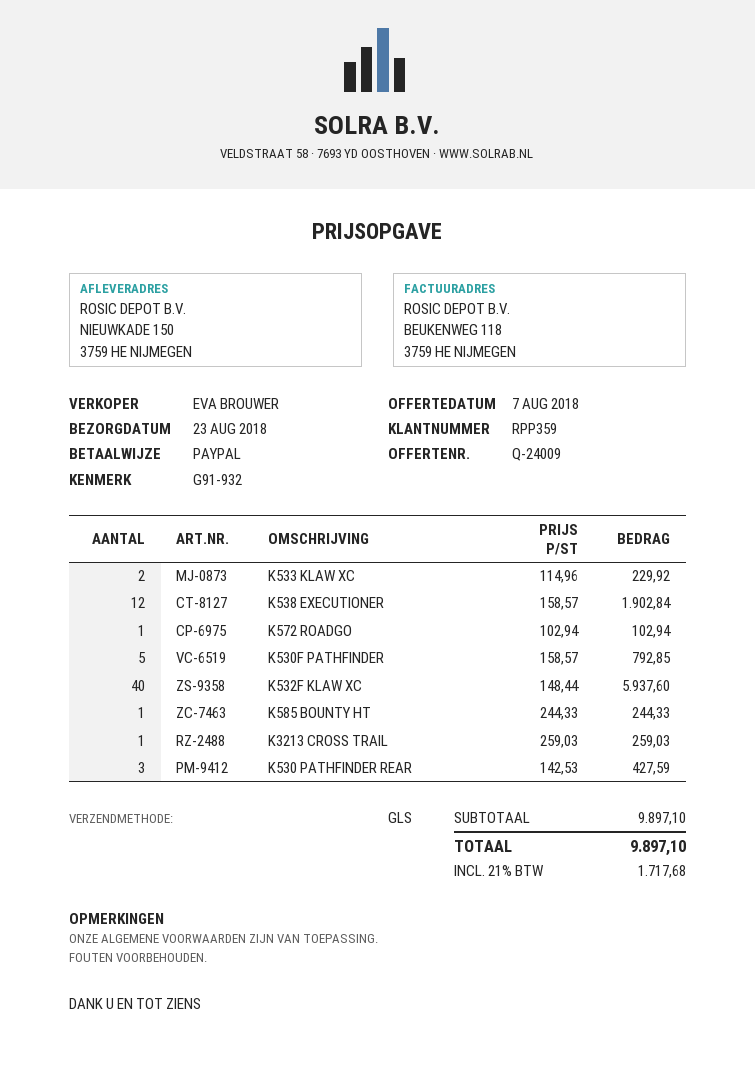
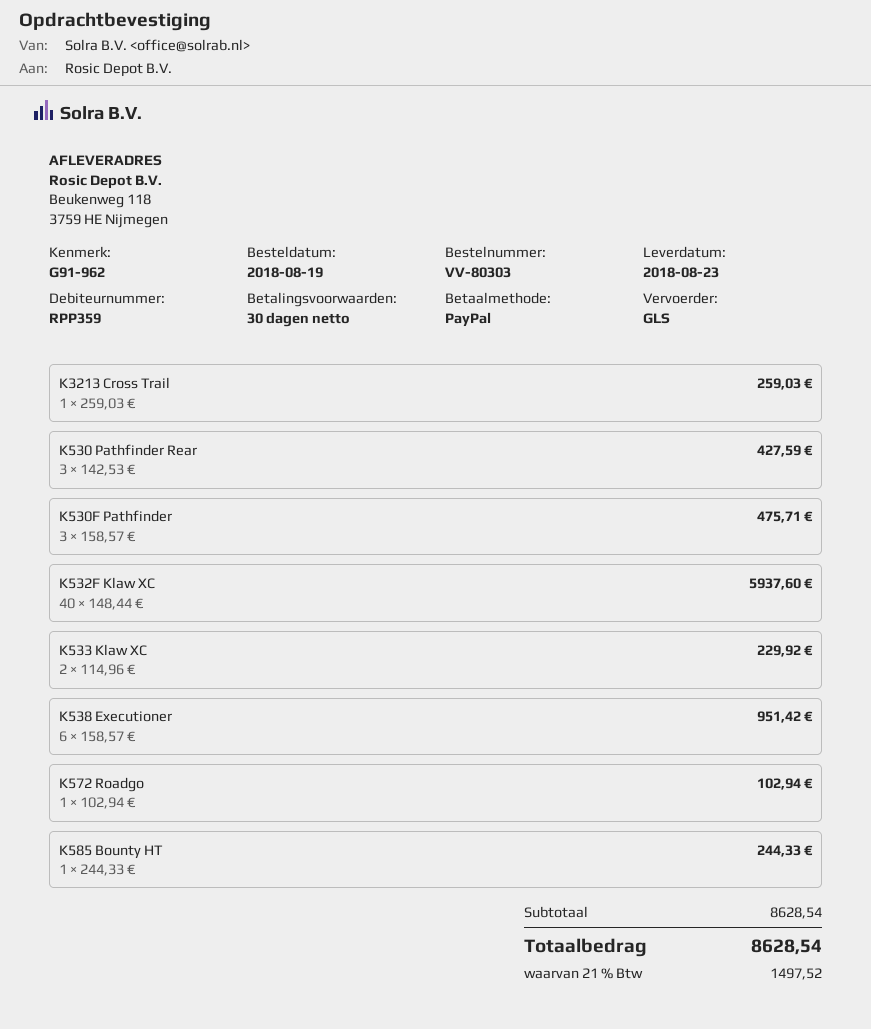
reference: G91-932 -> G91-962
ship to: NIEUWKADE 150, 3759 HE NIJMEGEN -> Beukenweg 118, 3759 HE Nijmegen
K538 EXECUTIONER: 12 x 158.57 = 1902.84 -> 6 x 158.57 = 951.42
K530F PATHFINDER: 5 x 158.57 = 792.85 -> 3 x 158.57 = 475.71
subtotal: 9897.10 -> 8628.54
tax: 21% = 1717.68 -> 21% = 1497.52
total: 9897.10 -> 8628.54

